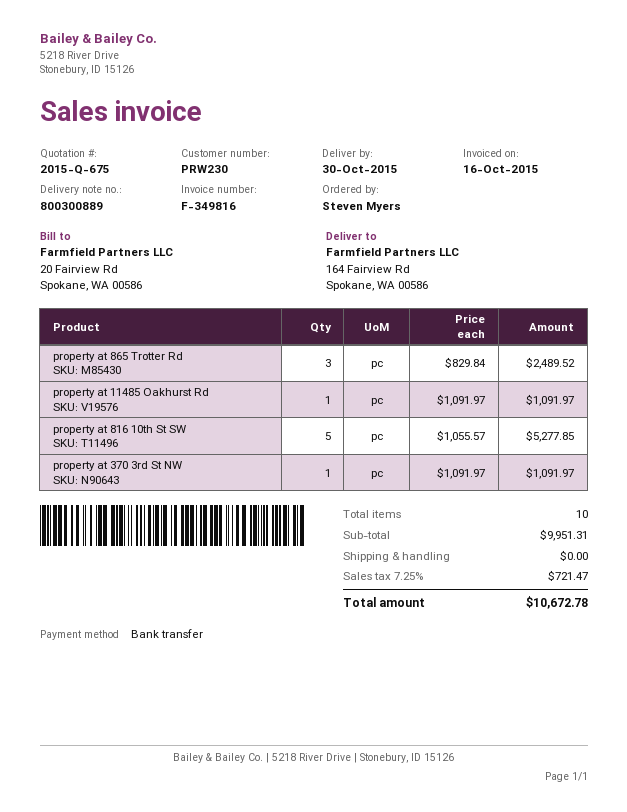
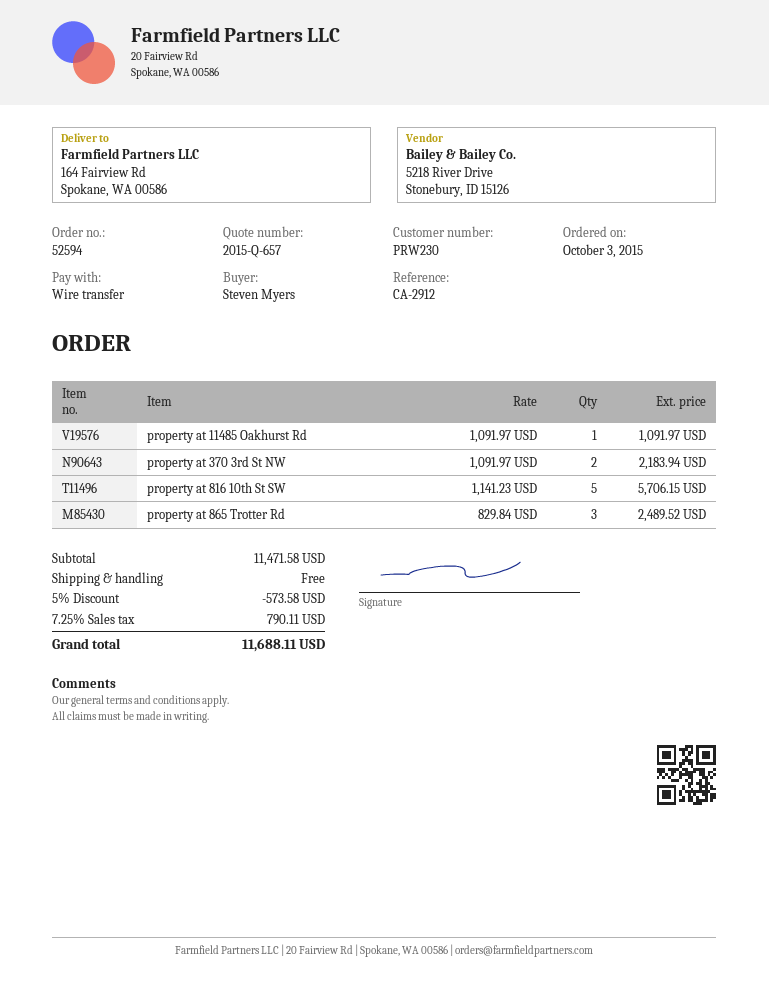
quote number: 2015-Q-675 -> 2015-Q-657
property at 816 10th St SW: 5 x 1055.57 = 5277.85 -> 5 x 1141.23 = 5706.15
property at 370 3rd St NW: 1 x 1091.97 = 1091.97 -> 2 x 1091.97 = 2183.94
subtotal: 9951.31 -> 11471.58
discount: none -> 5% = 573.58
tax: 7.25% = 721.47 -> 7.25% = 790.11
total: 10672.78 -> 11688.11

